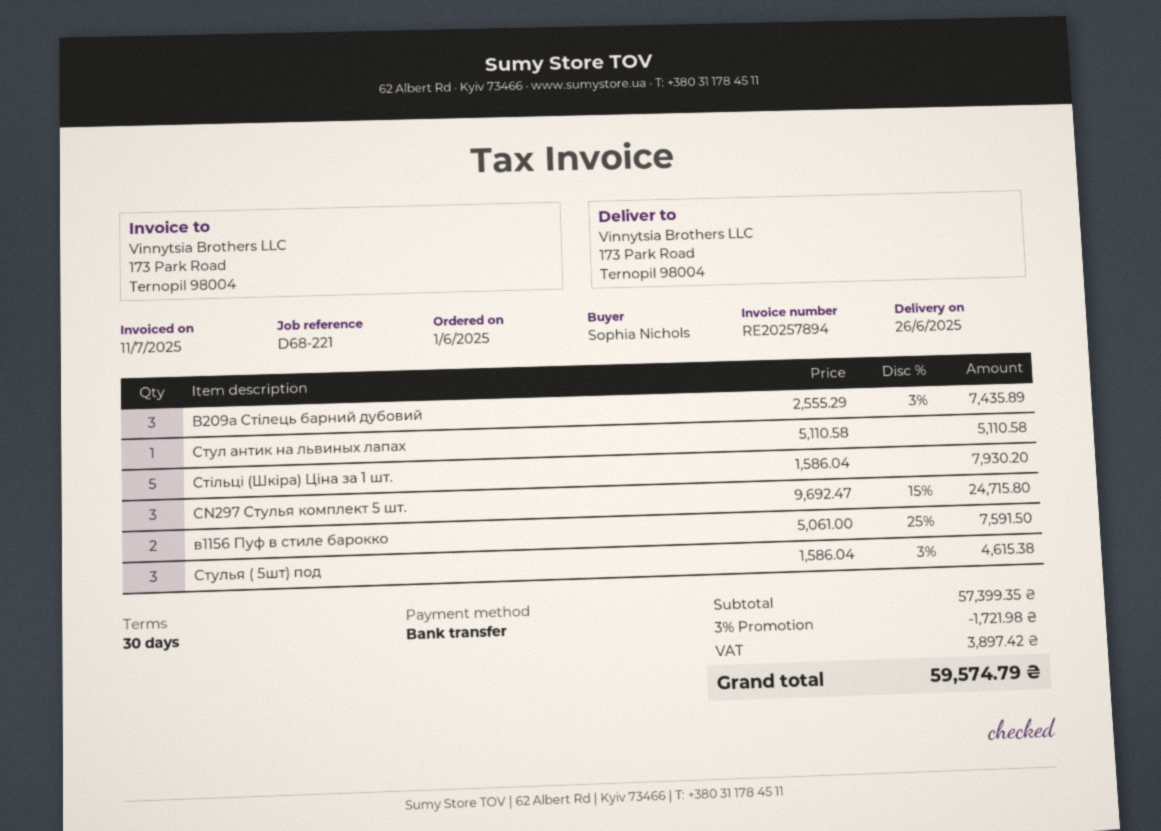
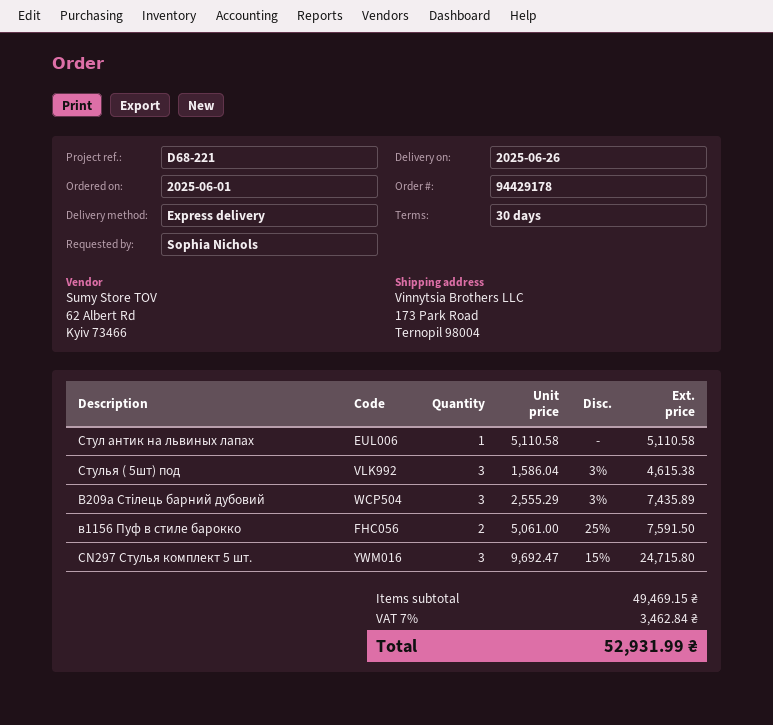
Стільці (Шкіра) Ціна за 1 шт.: 5 x 1586.04 = 7930.20 -> none
subtotal: 57399.35 -> 49469.15
discount: 3% = 1721.98 -> none
tax: 3897.42 -> 3462.84
total: 59574.79 -> 52931.99

